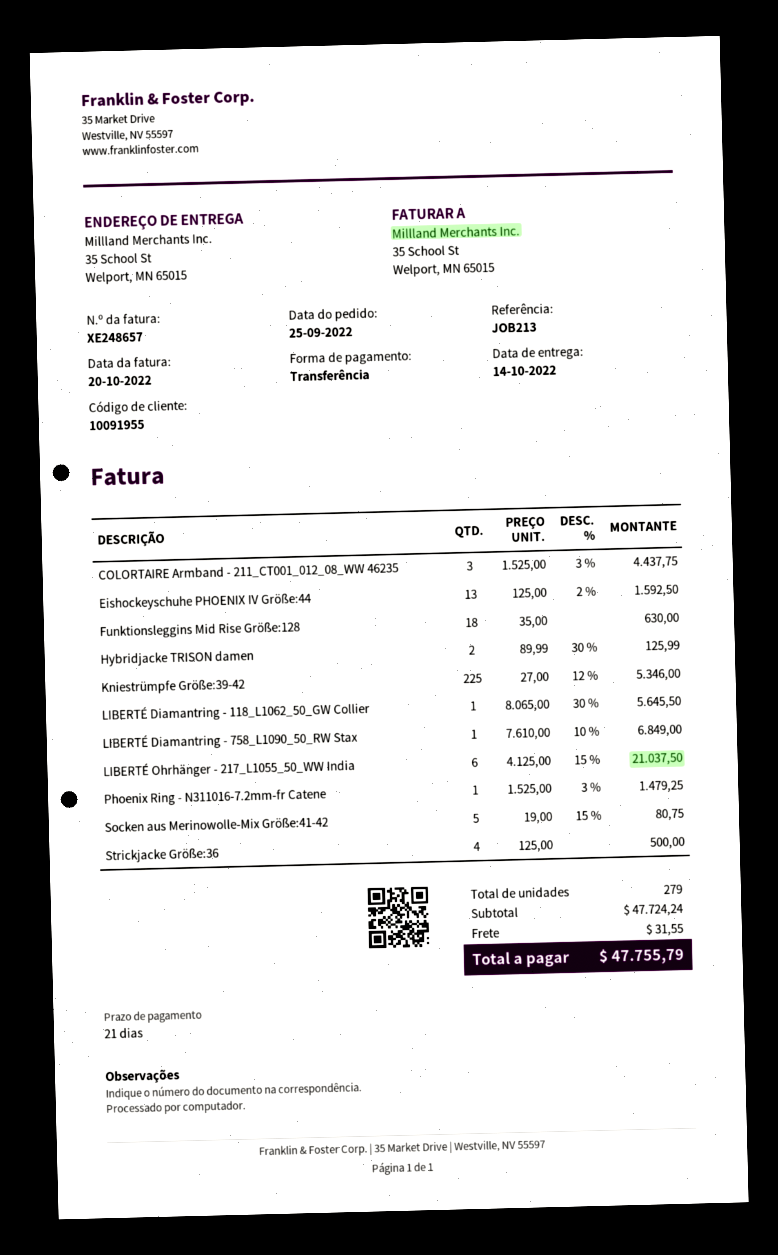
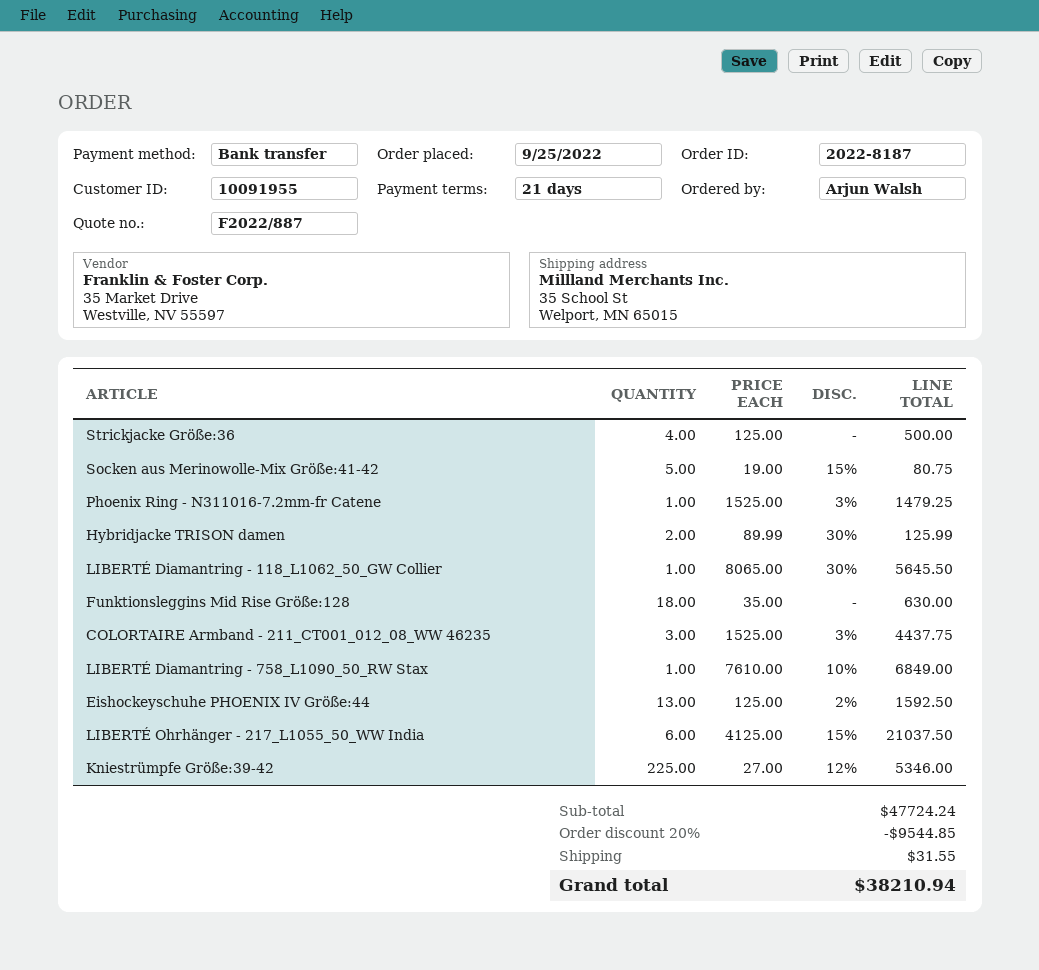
discount: none -> 20% = 9544.85
total: 47755.79 -> 38210.94

